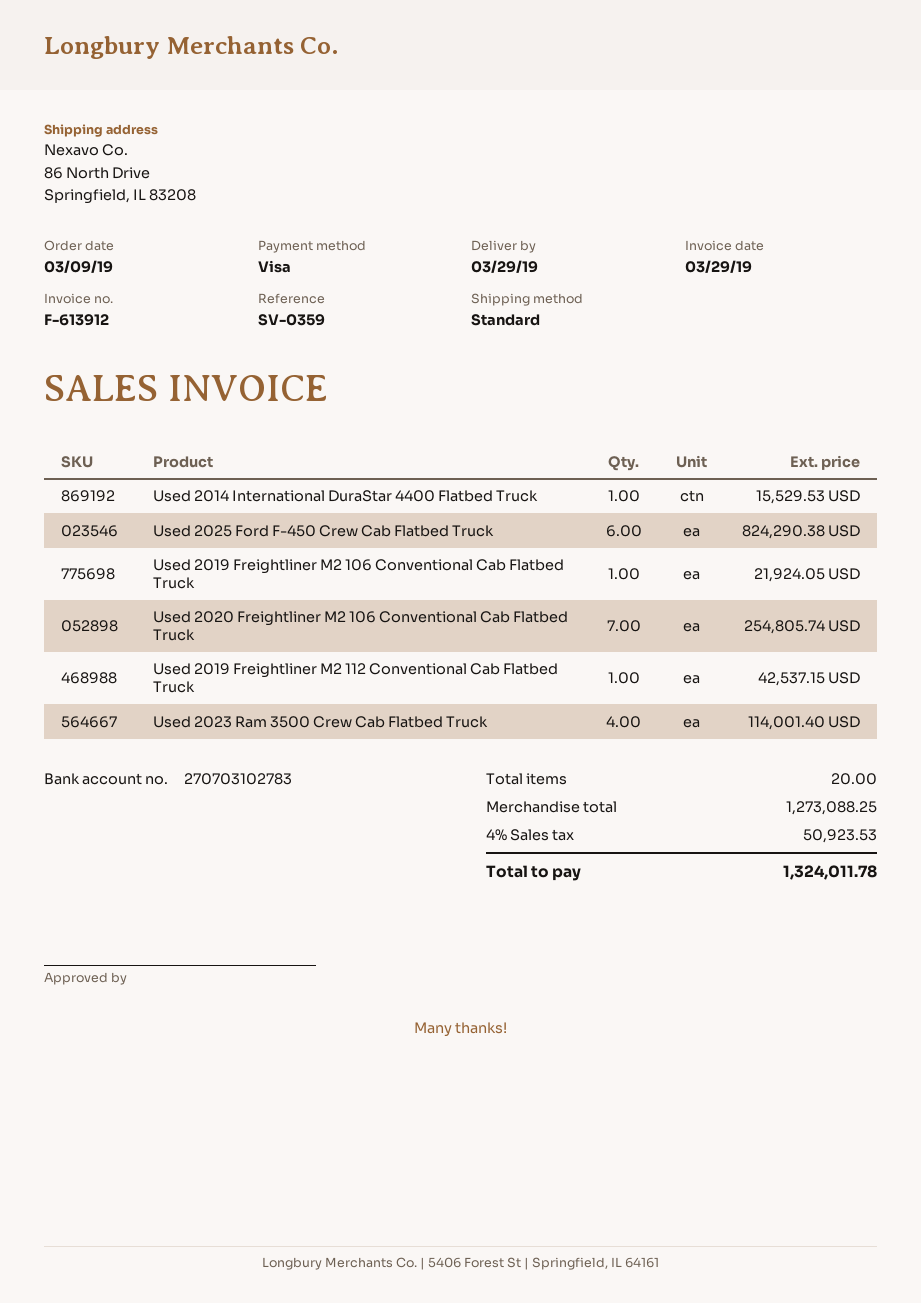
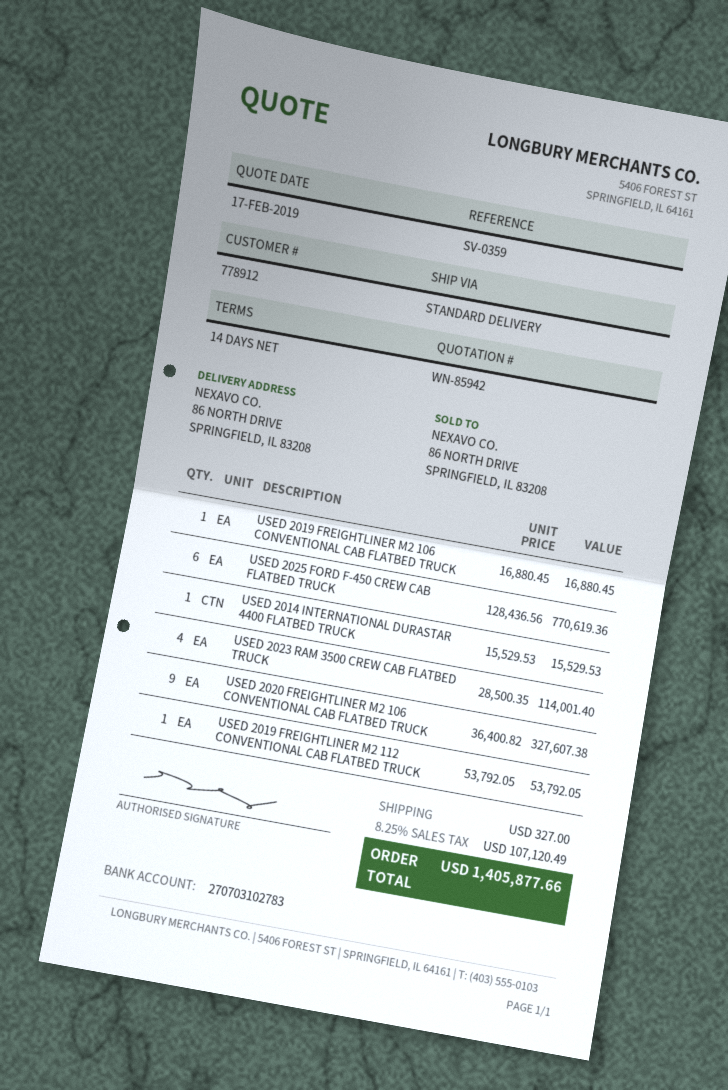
Used 2025 Ford F-450 Crew Cab Flatbed Truck: 6 for 824290.38 -> 6 for 770619.36
Used 2019 Freightliner M2 106 Conventional Cab Flatbed Truck: 1 for 21924.05 -> 1 for 16880.45
Used 2020 Freightliner M2 106 Conventional Cab Flatbed Truck: 7 for 254805.74 -> 9 for 327607.38
Used 2019 Freightliner M2 112 Conventional Cab Flatbed Truck: 1 for 42537.15 -> 1 for 53792.05
shipping: none -> 327.00
tax: 4% = 50923.53 -> 8.25% = 107120.49
total: 1324011.78 -> 1405877.66

